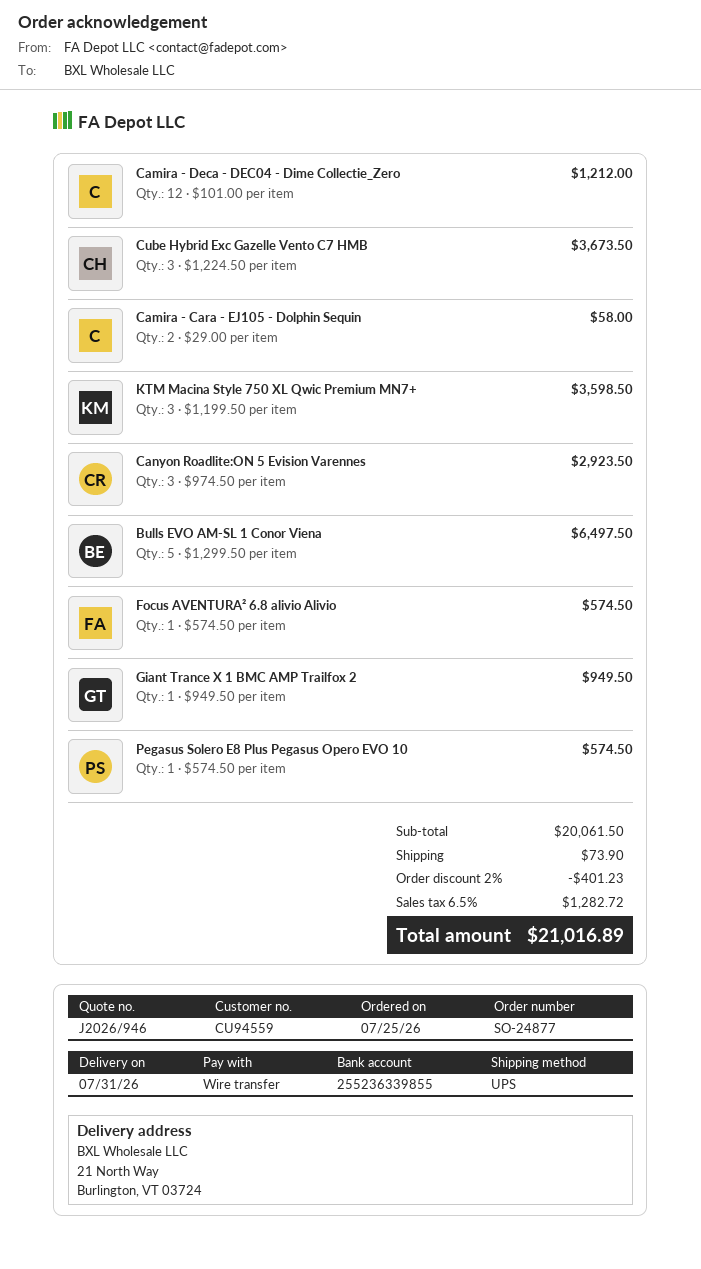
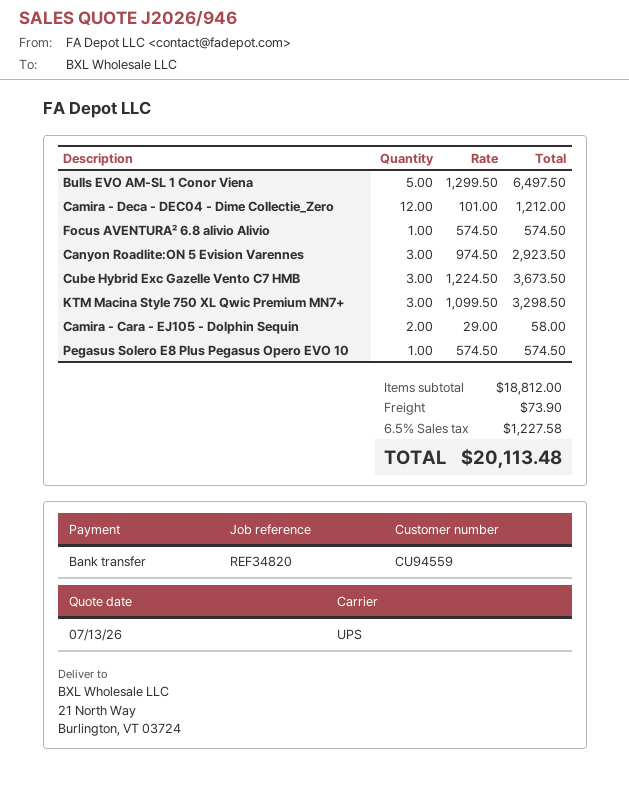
KTM Macina Style 750 XL Qwic Premium MN7+: 3 x 1199.50 = 3598.50 -> 3 x 1099.50 = 3298.50
Giant Trance X 1 BMC AMP Trailfox 2: 1 x 949.50 = 949.50 -> none
subtotal: 20061.50 -> 18812.00
discount: 2% = 401.23 -> none
tax: 6.5% = 1282.72 -> 6.5% = 1227.58
total: 21016.89 -> 20113.48

